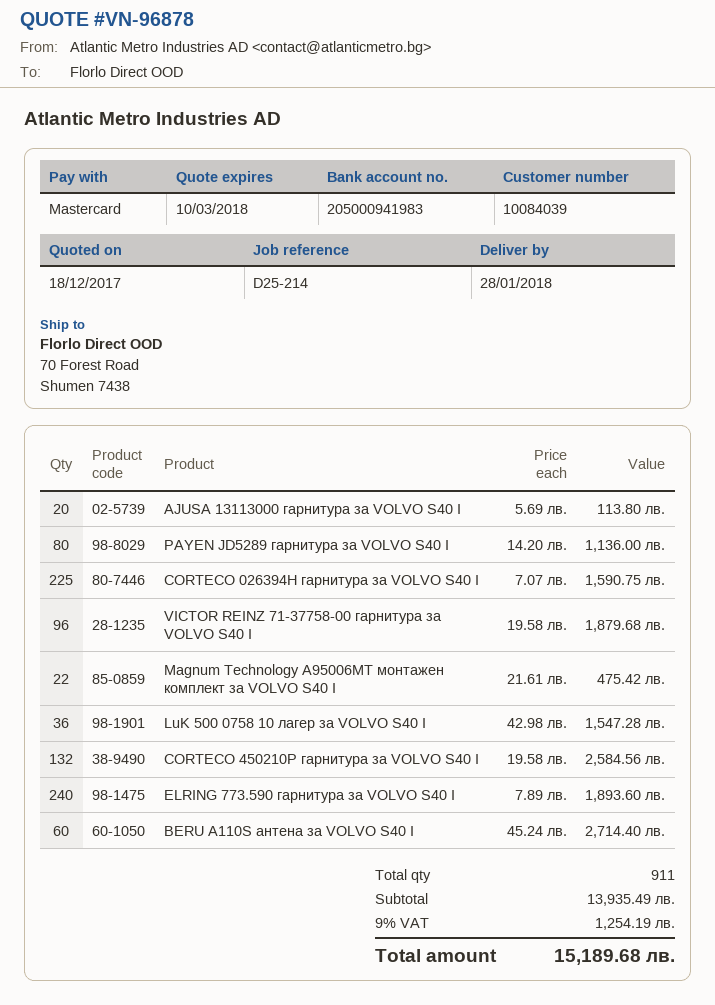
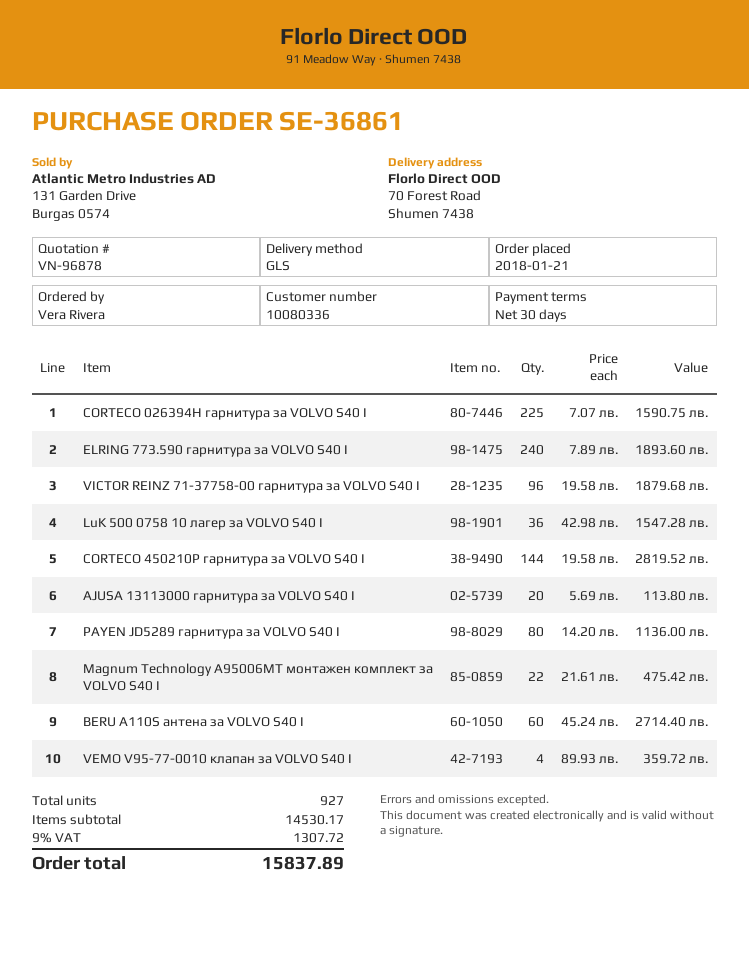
customer number: 10084039 -> 10080336
CORTECO 450210P гарнитура за VOLVO S40 I: 132 x 19.58 = 2584.56 -> 144 x 19.58 = 2819.52
VEMO V95-77-0010 клапан за VOLVO S40 I: none -> 4 x 89.93 = 359.72
total quantity: 911 -> 927
subtotal: 13935.49 -> 14530.17
tax: 9% = 1254.19 -> 9% = 1307.72
total: 15189.68 -> 15837.89

